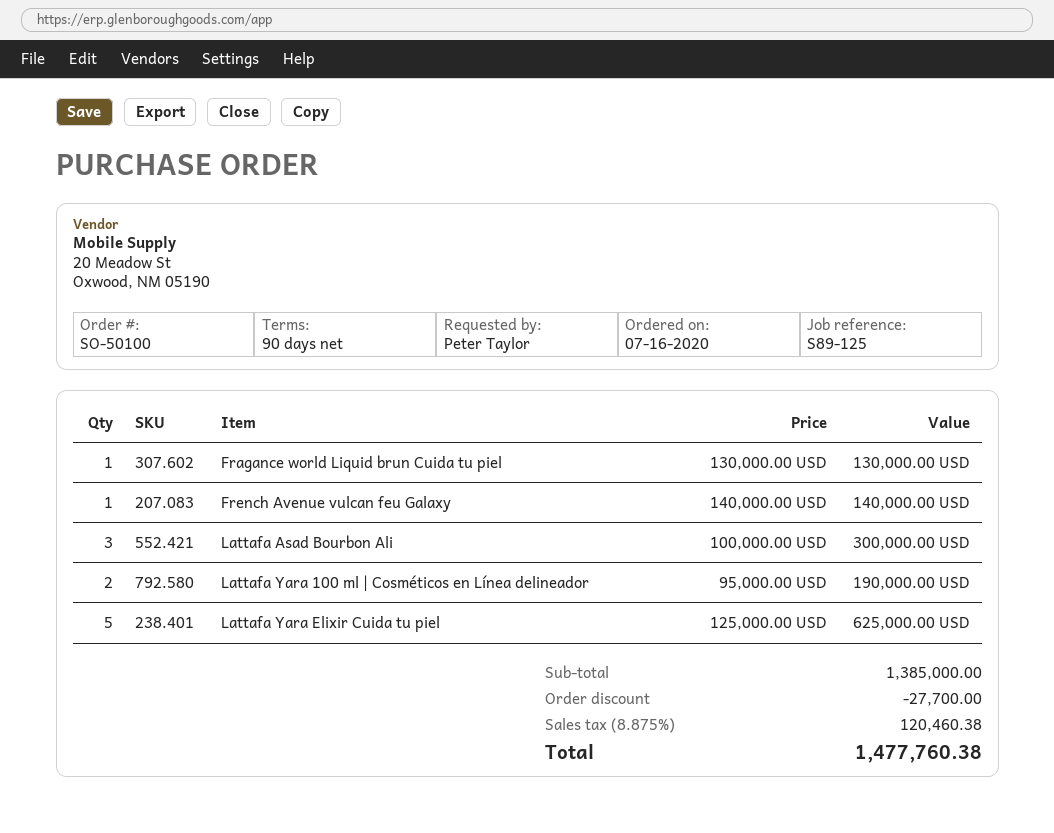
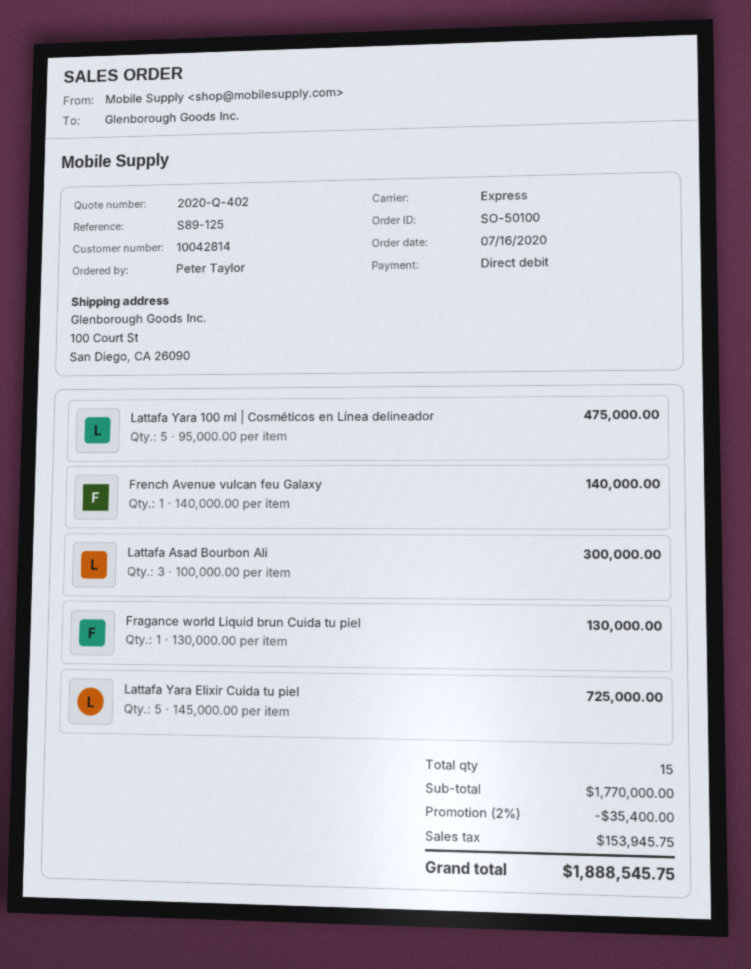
Lattafa Yara 100 ml | Cosméticos en Línea delineador: 2 x 95000.00 = 190000.00 -> 5 x 95000.00 = 475000.00
Lattafa Yara Elixir Cuida tu piel: 5 x 125000.00 = 625000.00 -> 5 x 145000.00 = 725000.00
subtotal: 1385000.00 -> 1770000.00
discount: 27700.00 -> 35400.00
tax: 120460.38 -> 153945.75
total: 1477760.38 -> 1888545.75

